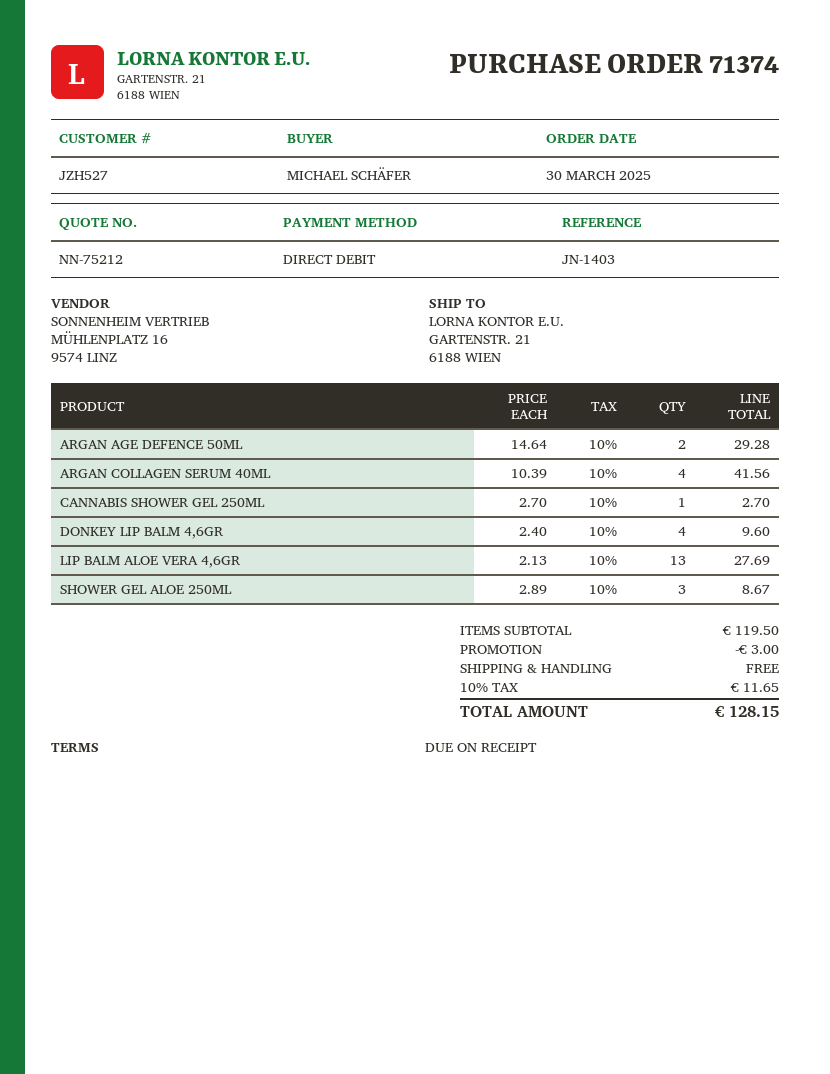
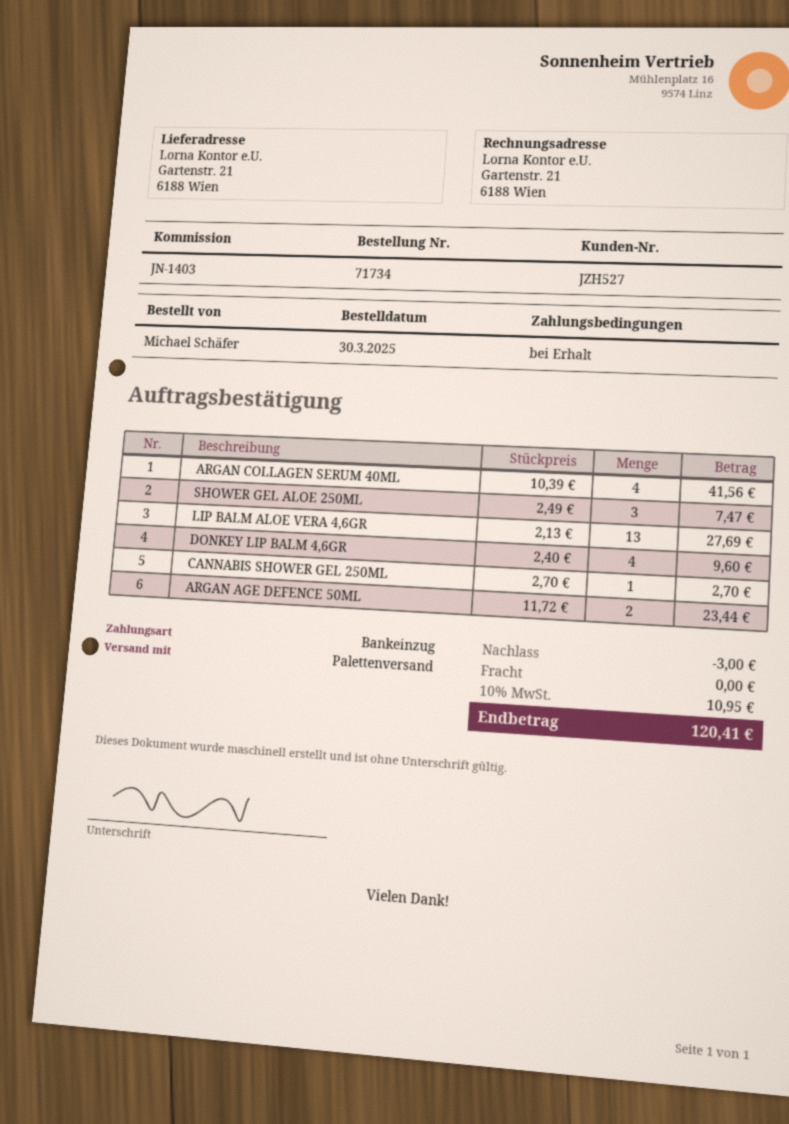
order number: 71374 -> 71734
ARGAN AGE DEFENCE 50ML: 2 x 14.64 = 29.28 -> 2 x 11.72 = 23.44
SHOWER GEL ALOE 250ML: 3 x 2.89 = 8.67 -> 3 x 2.49 = 7.47
tax: 10% = 11.65 -> 10% = 10.95
total: 128.15 -> 120.41

